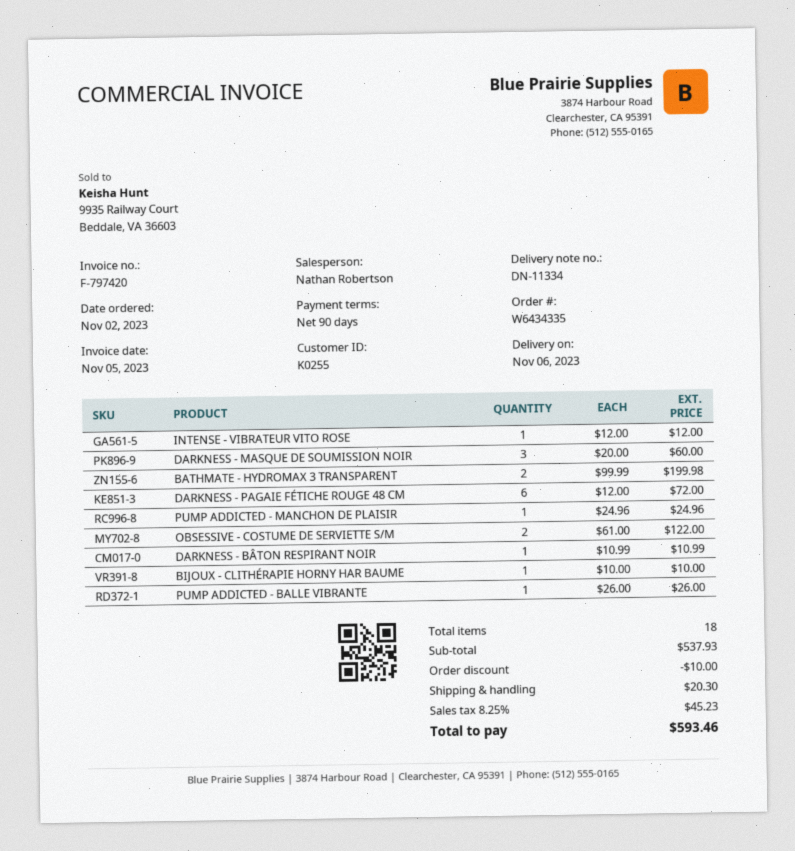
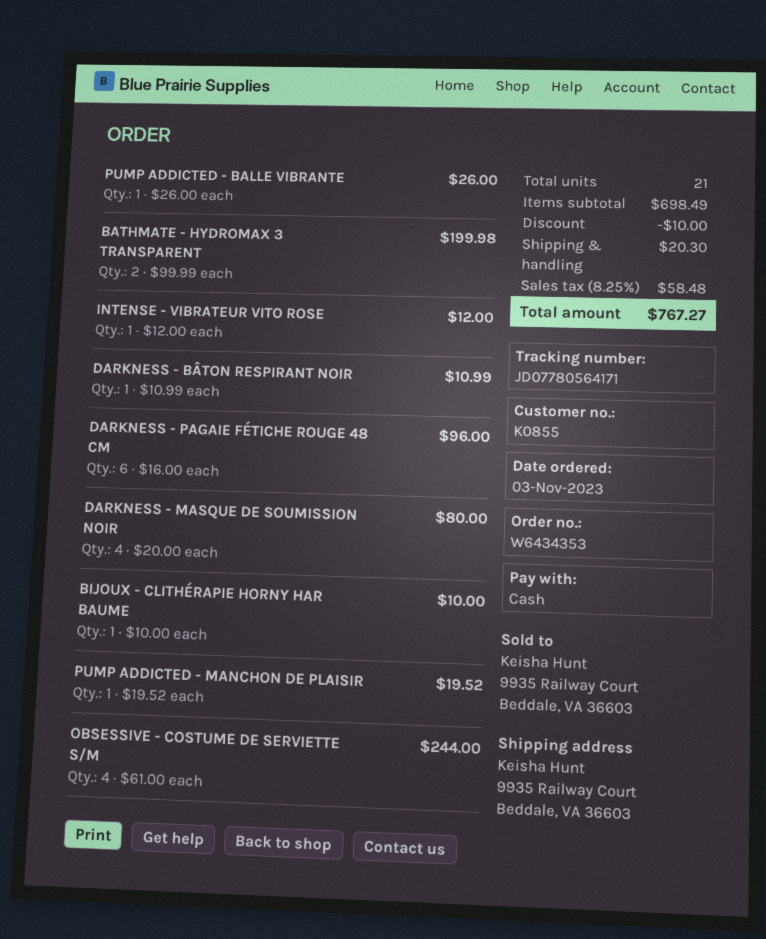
order number: W6434335 -> W6434353
order date: 2023-11-02 -> 2023-11-03
customer number: K0255 -> K0855
DARKNESS - MASQUE DE SOUMISSION NOIR: 3 x 20.00 = 60.00 -> 4 x 20.00 = 80.00
DARKNESS - PAGAIE FÉTICHE ROUGE 48 CM: 6 x 12.00 = 72.00 -> 6 x 16.00 = 96.00
PUMP ADDICTED - MANCHON DE PLAISIR: 1 x 24.96 = 24.96 -> 1 x 19.52 = 19.52
OBSESSIVE - COSTUME DE SERVIETTE S/M: 2 x 61.00 = 122.00 -> 4 x 61.00 = 244.00
total quantity: 18 -> 21
subtotal: 537.93 -> 698.49
tax: 8.25% = 45.23 -> 8.25% = 58.48
total: 593.46 -> 767.27

